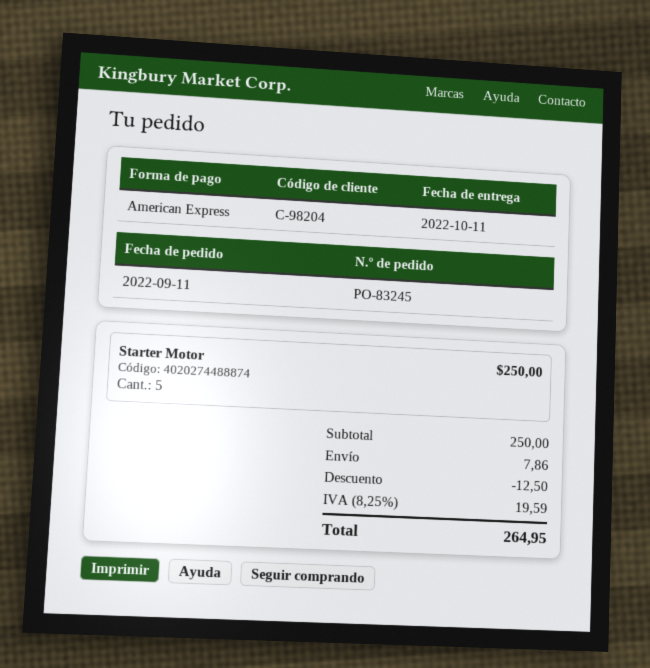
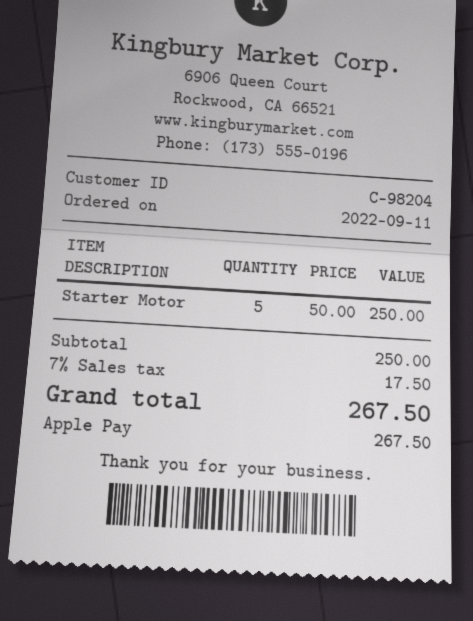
payment method: American Express -> Apple Pay
discount: 12.50 -> none
shipping: 7.86 -> none
tax: 8.25% = 19.59 -> 7% = 17.50
total: 264.95 -> 267.50

